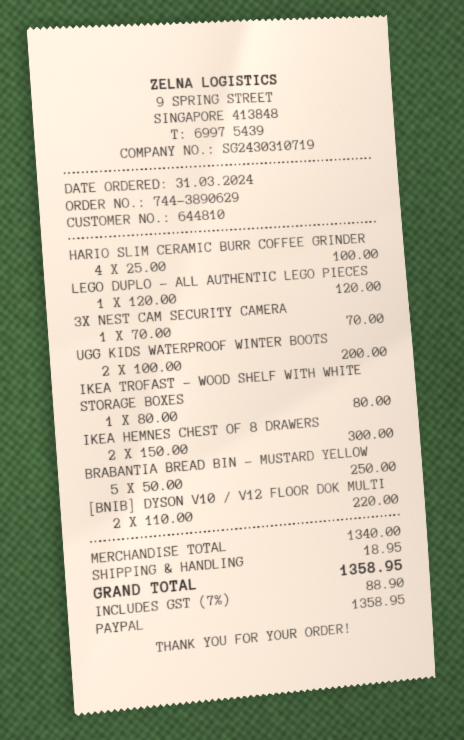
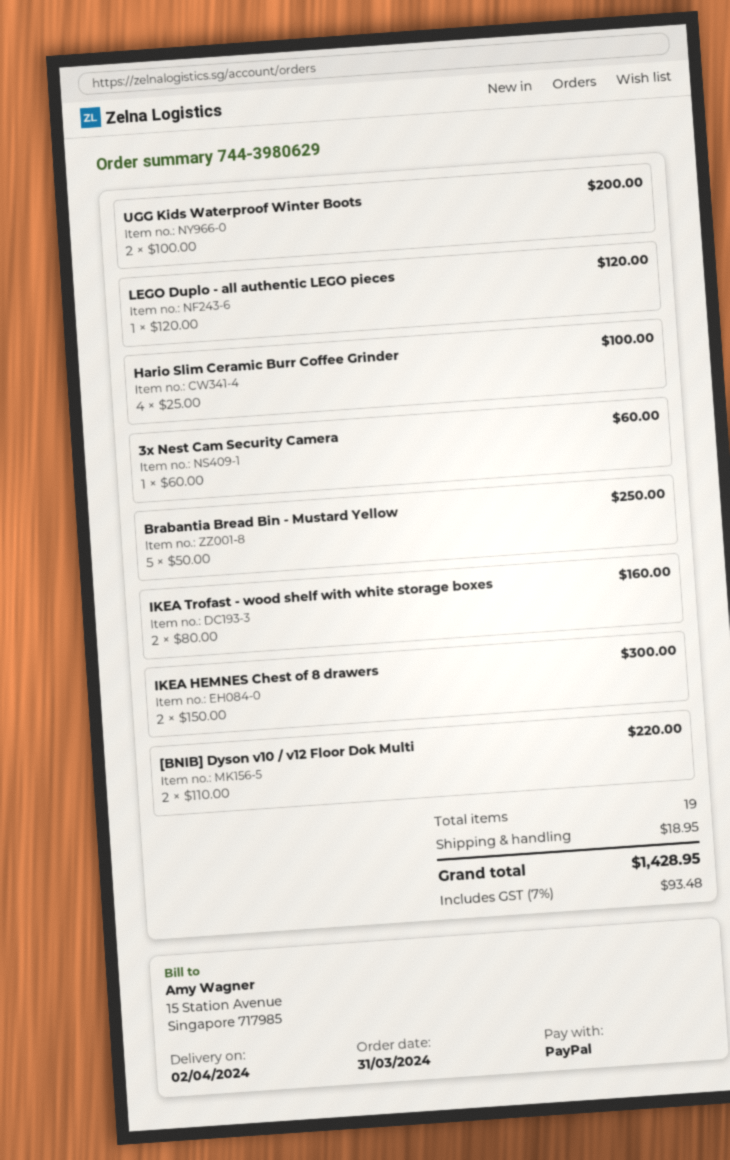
order number: 744-3890629 -> 744-3980629
3X NEST CAM SECURITY CAMERA: 1 x 70.00 = 70.00 -> 1 x 60.00 = 60.00
IKEA TROFAST - WOOD SHELF WITH WHITE STORAGE BOXES: 1 x 80.00 = 80.00 -> 2 x 80.00 = 160.00
tax: 7% = 88.90 -> 7% = 93.48
total: 1358.95 -> 1428.95

